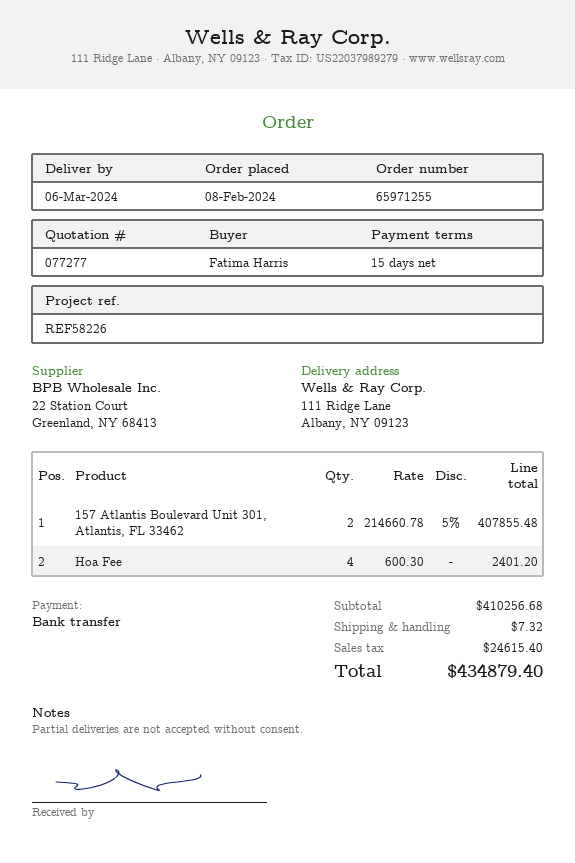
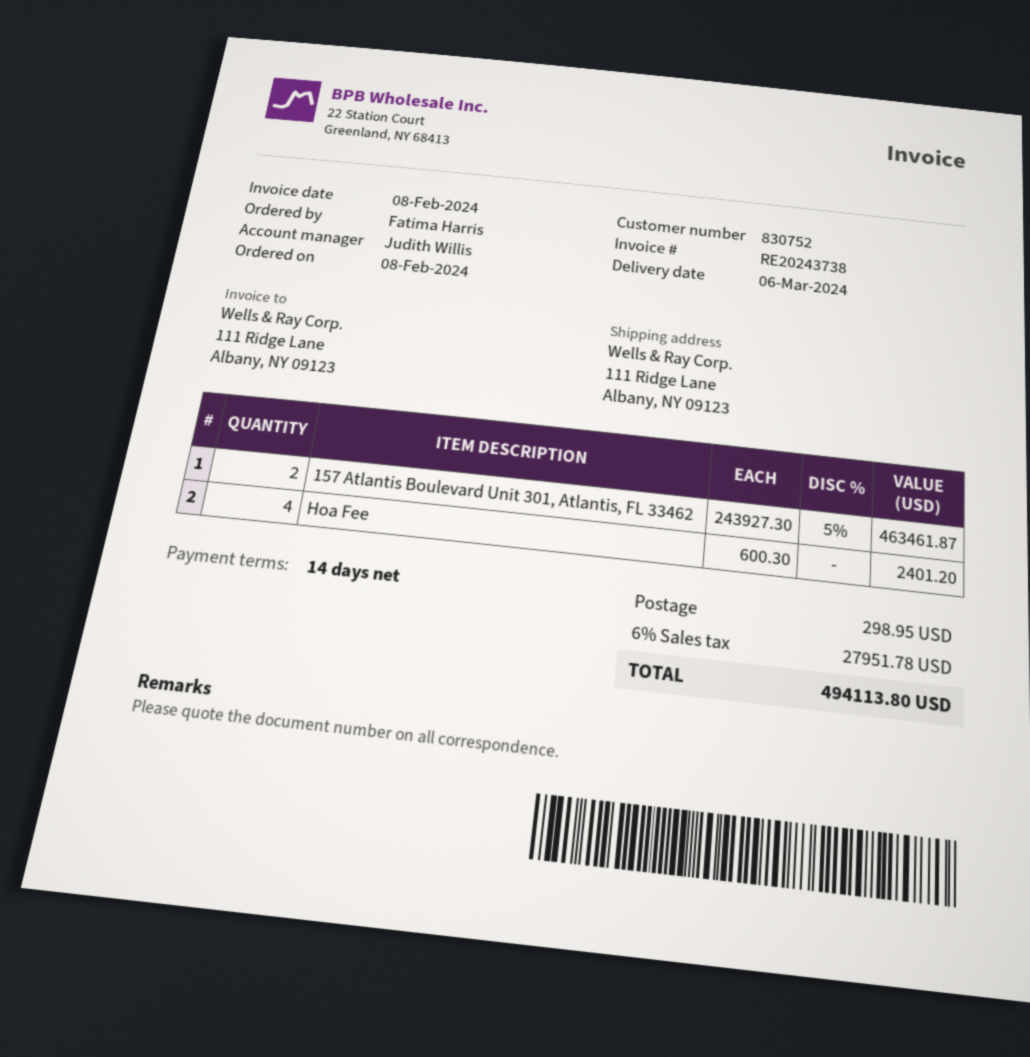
payment terms: 15 days -> 14 days
157 Atlantis Boulevard Unit 301, Atlantis, FL 33462: 2 x 214660.78 - 5% = 407855.48 -> 2 x 243927.30 - 5% = 463461.87
shipping: 7.32 -> 298.95
tax: 24615.40 -> 27951.78
total: 434879.40 -> 494113.80

